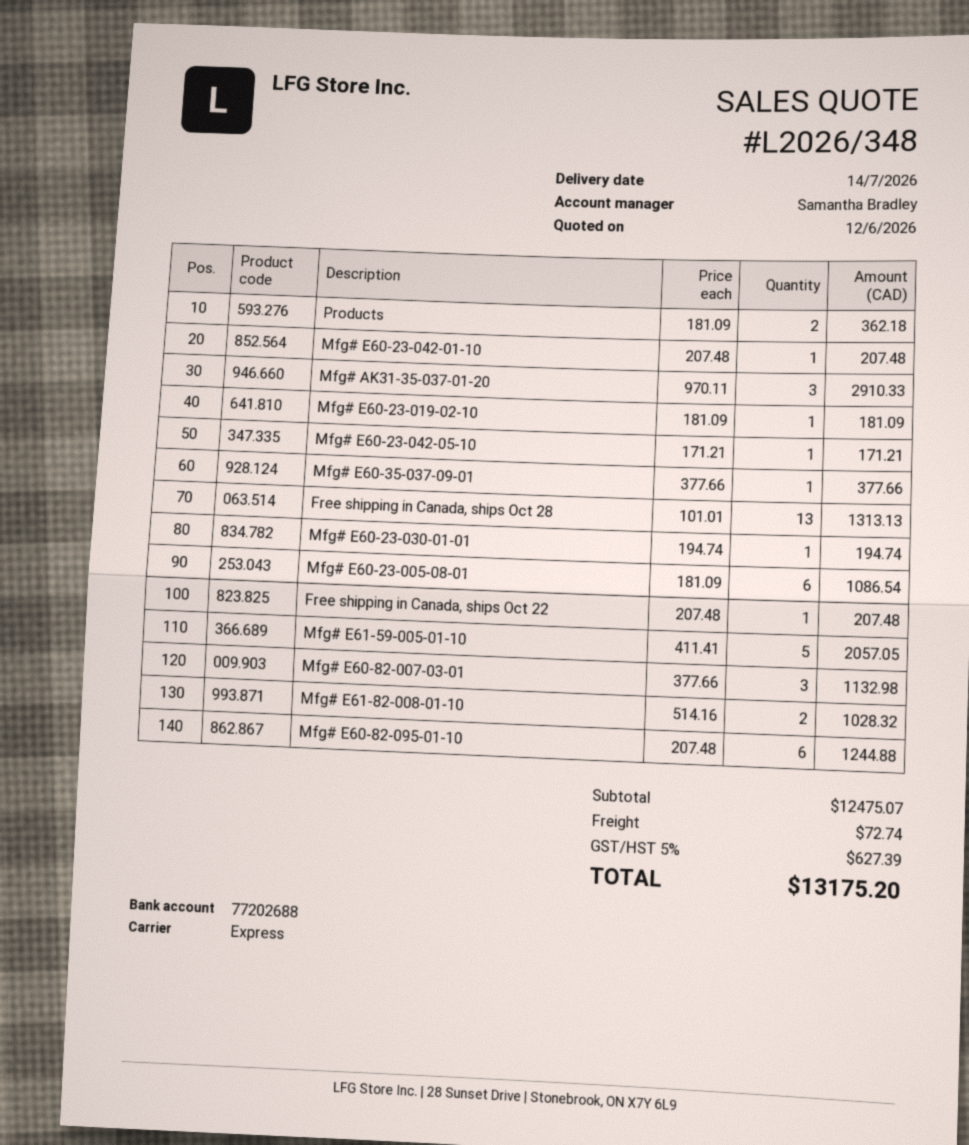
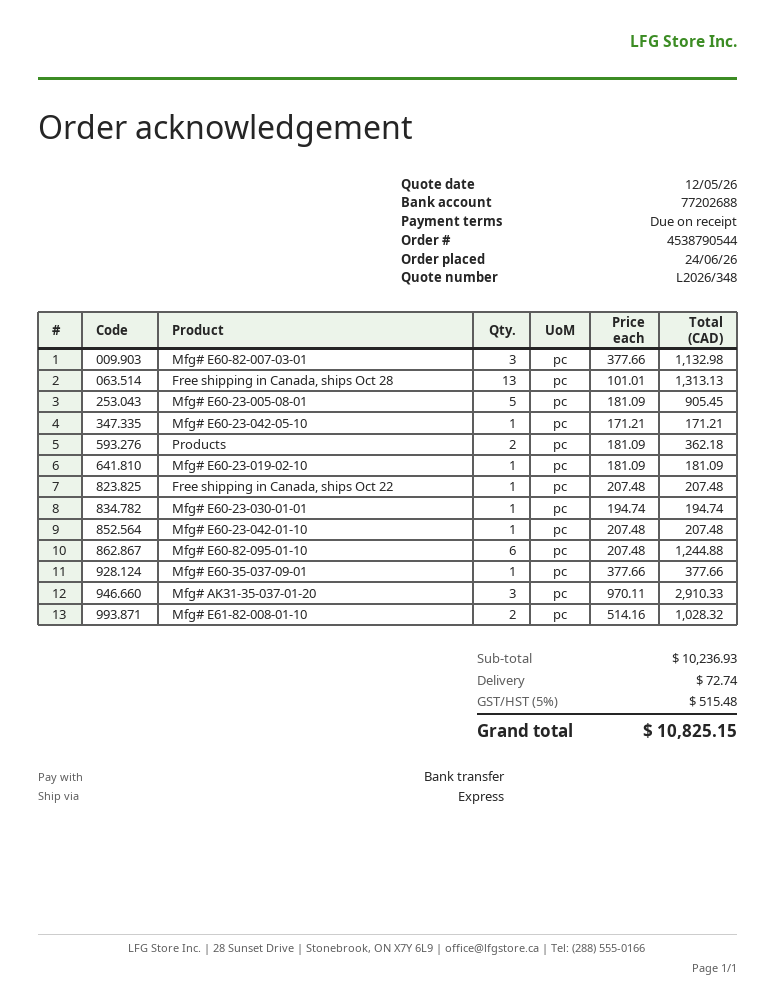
quote date: 2026-06-12 -> 2026-05-12
Mfg# E60-23-005-08-01: 6 x 181.09 = 1086.54 -> 5 x 181.09 = 905.45
Mfg# E61-59-005-01-10: 5 x 411.41 = 2057.05 -> none
subtotal: 12475.07 -> 10236.93
tax: 5% = 627.39 -> 5% = 515.48
total: 13175.20 -> 10825.15

